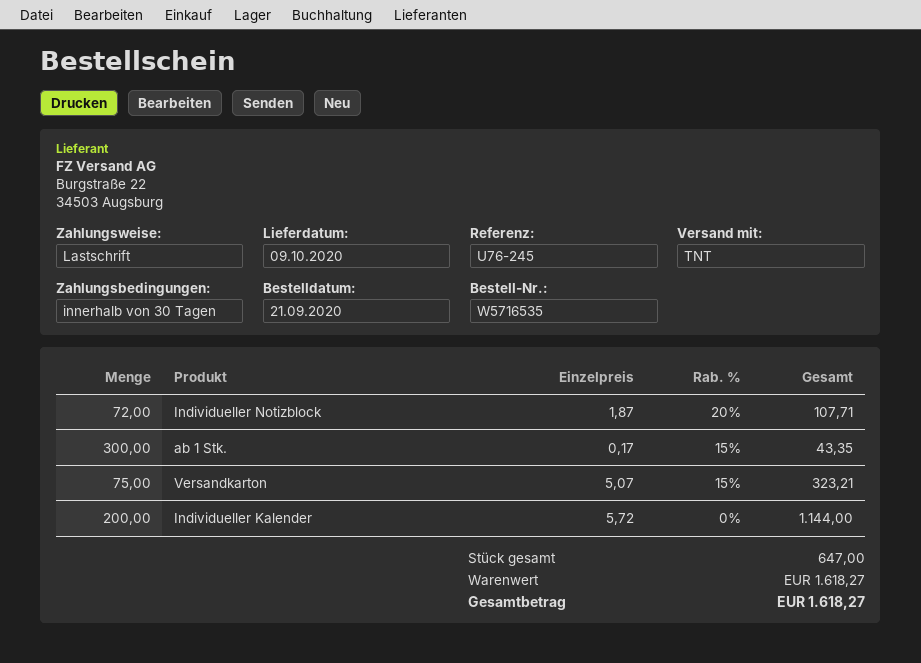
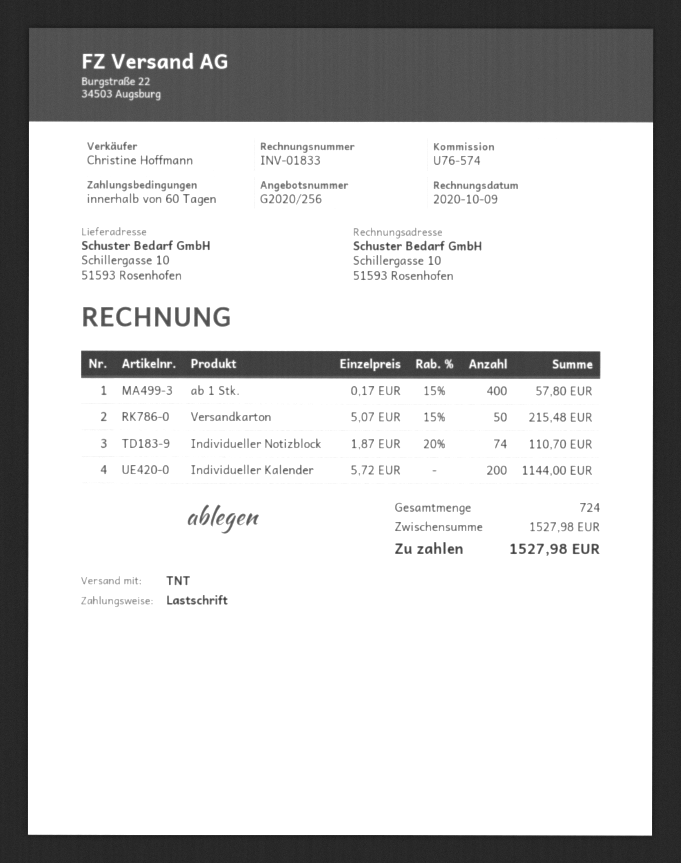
payment terms: 30 days -> 60 days
reference: U76-245 -> U76-574
Individueller Notizblock: 72 x 1.87 - 20% = 107.71 -> 74 x 1.87 - 20% = 110.70
ab 1 Stk.: 300 x 0.17 - 15% = 43.35 -> 400 x 0.17 - 15% = 57.80
Versandkarton: 75 x 5.07 - 15% = 323.21 -> 50 x 5.07 - 15% = 215.48
total quantity: 647 -> 724
subtotal: 1618.27 -> 1527.98
total: 1618.27 -> 1527.98

